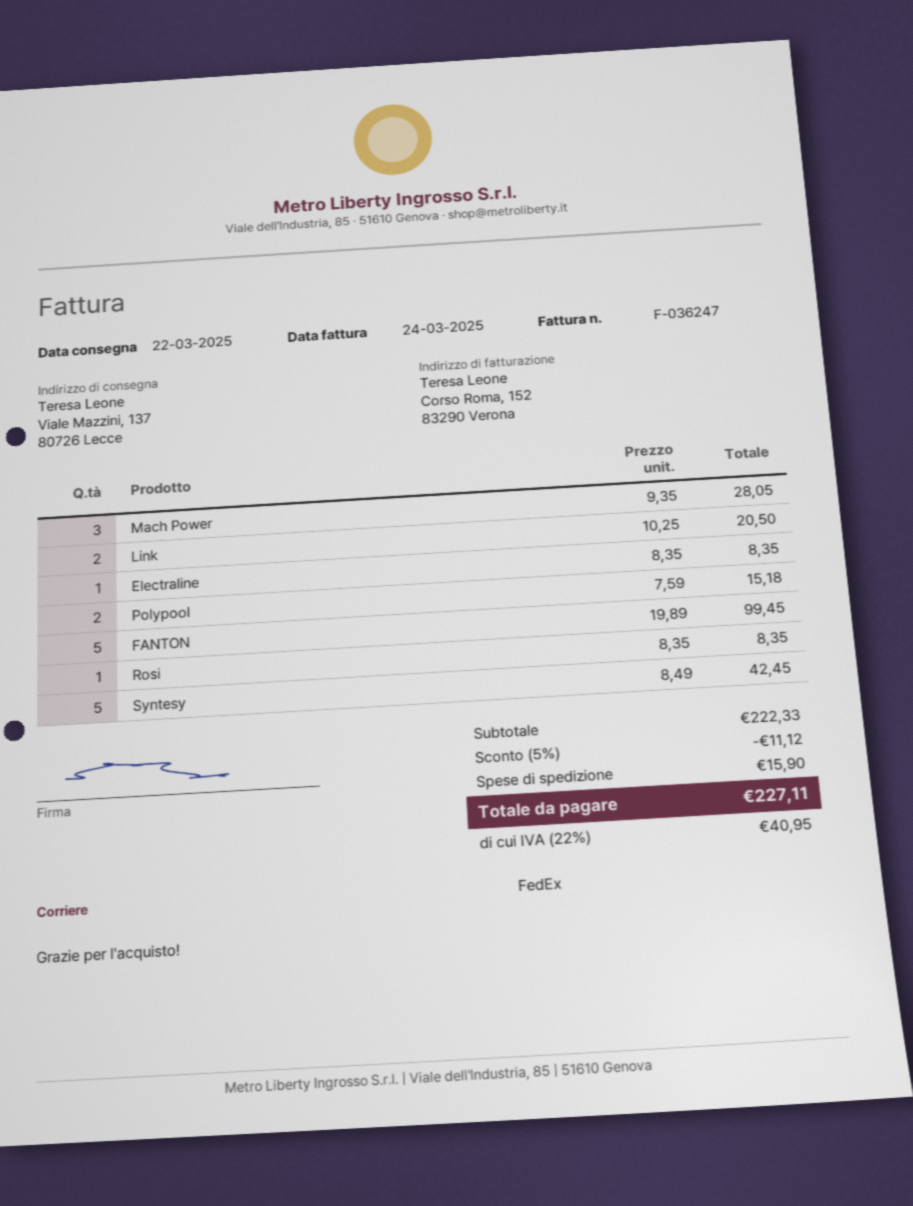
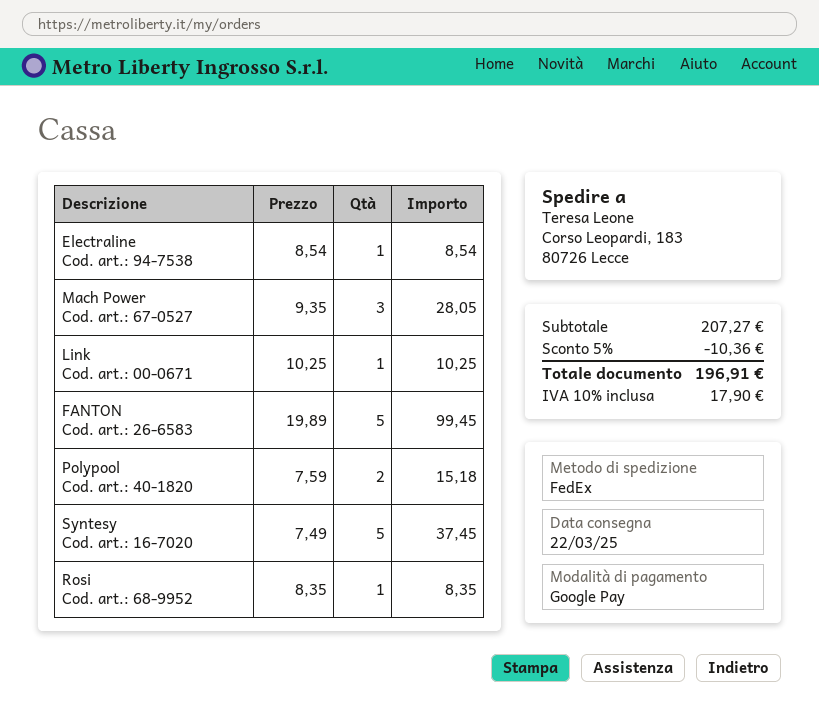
ship to: Viale Mazzini, 137, 80726 Lecce -> Corso Leopardi, 183, 80726 Lecce
Link: 2 x 10.25 = 20.50 -> 1 x 10.25 = 10.25
Electraline: 1 x 8.35 = 8.35 -> 1 x 8.54 = 8.54
Syntesy: 5 x 8.49 = 42.45 -> 5 x 7.49 = 37.45
subtotal: 222.33 -> 207.27
discount: 5% = 11.12 -> 5% = 10.36
shipping: 15.90 -> none
tax: 22% = 40.95 -> 10% = 17.90
total: 227.11 -> 196.91

